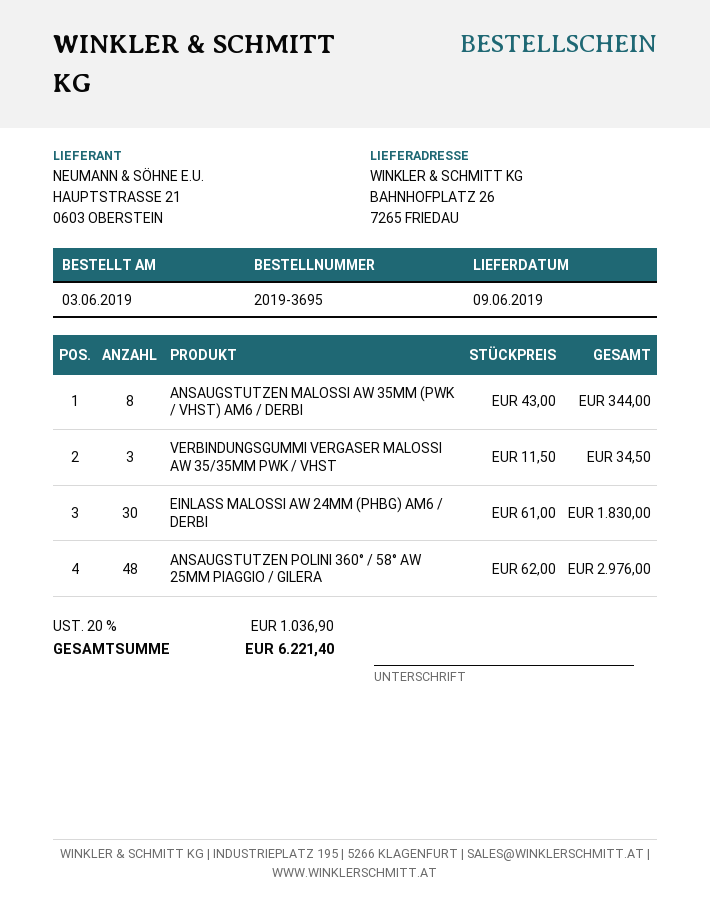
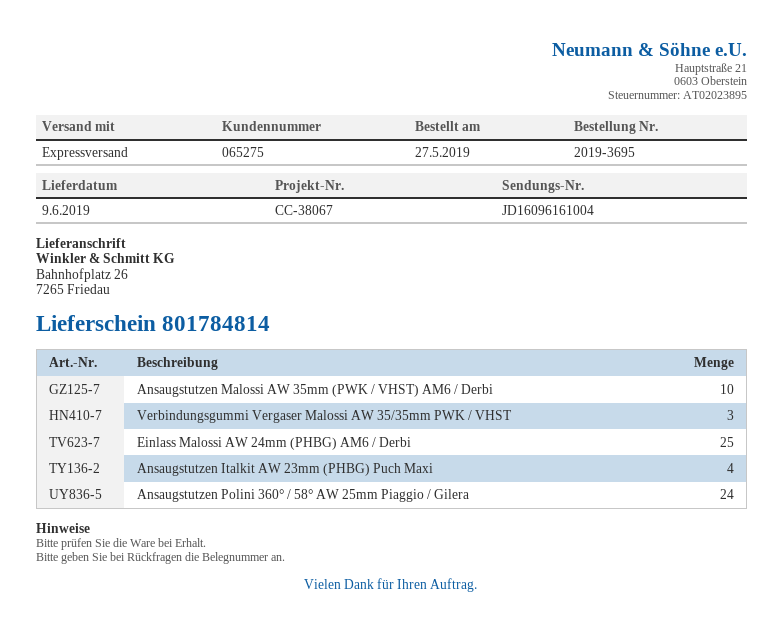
order date: 2019-06-03 -> 2019-05-27
ANSAUGSTUTZEN MALOSSI AW 35MM (PWK / VHST) AM6 / DERBI: 8 -> 10
EINLASS MALOSSI AW 24MM (PHBG) AM6 / DERBI: 30 -> 25
ANSAUGSTUTZEN POLINI 360° / 58° AW 25MM PIAGGIO / GILERA: 48 -> 24
Ansaugstutzen Italkit AW 23mm (PHBG) Puch Maxi: none -> 4

